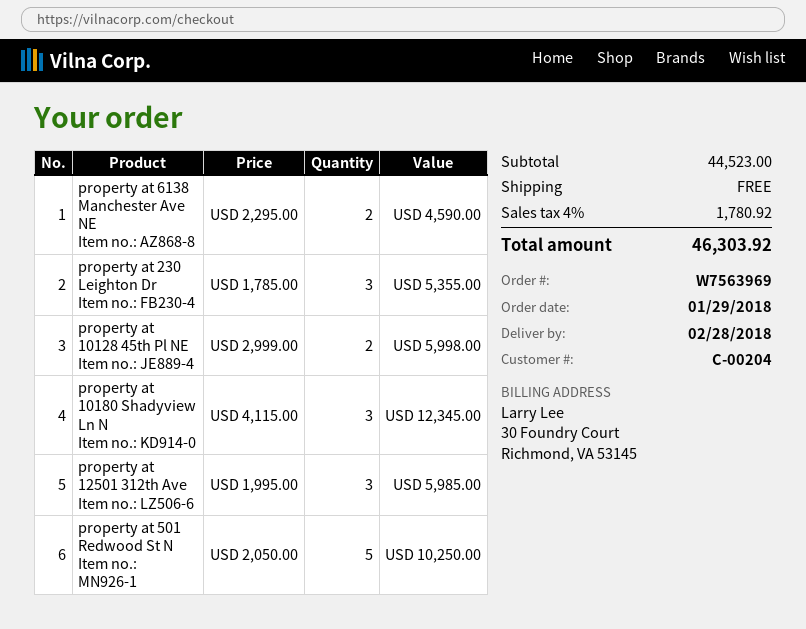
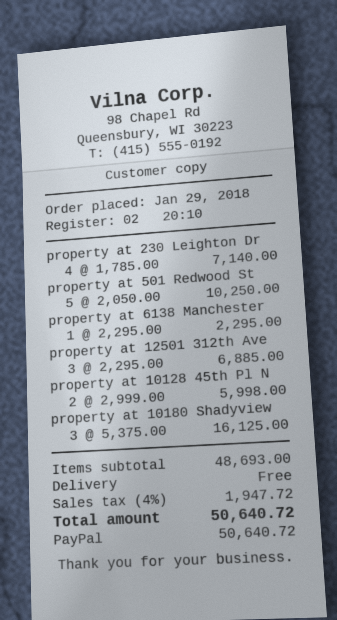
property at 6138 Manchester Ave NE: 2 x 2295.00 = 4590.00 -> 1 x 2295.00 = 2295.00
property at 230 Leighton Dr: 3 x 1785.00 = 5355.00 -> 4 x 1785.00 = 7140.00
property at 10180 Shadyview Ln N: 3 x 4115.00 = 12345.00 -> 3 x 5375.00 = 16125.00
property at 12501 312th Ave: 3 x 1995.00 = 5985.00 -> 3 x 2295.00 = 6885.00
subtotal: 44523.00 -> 48693.00
tax: 4% = 1780.92 -> 4% = 1947.72
total: 46303.92 -> 50640.72

